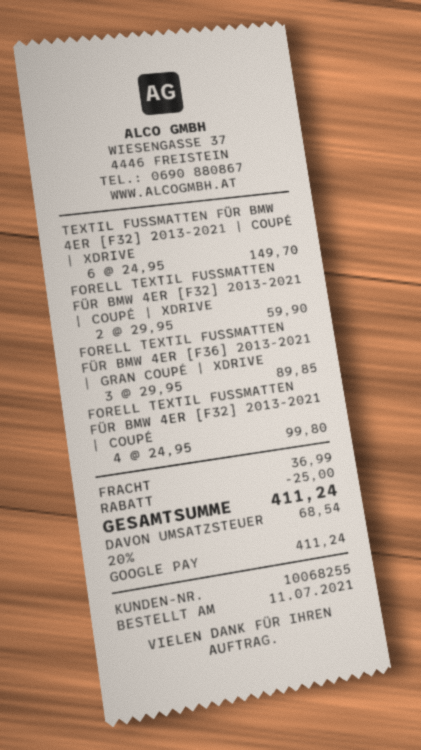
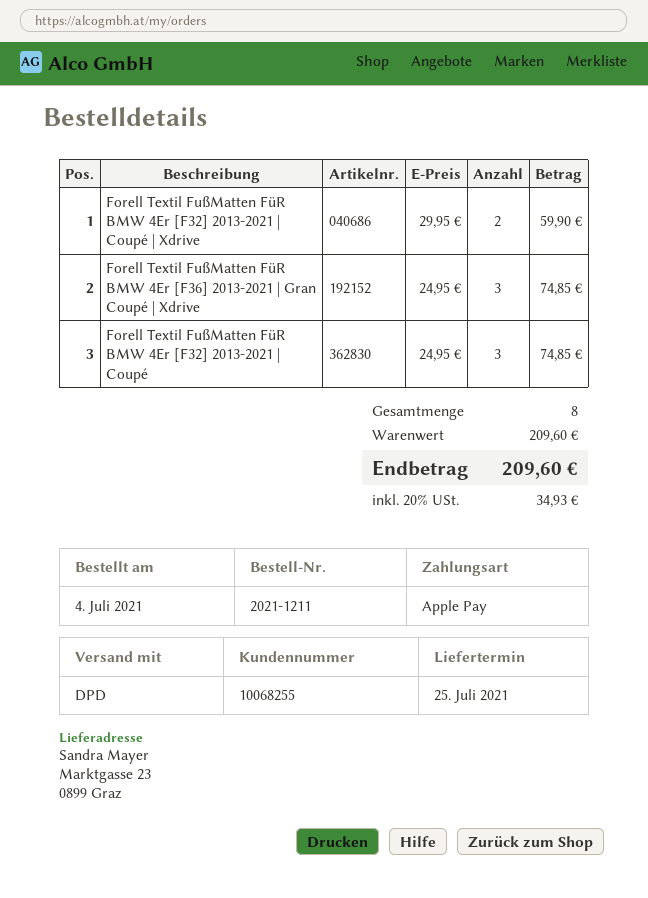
order date: 2021-07-11 -> 2021-07-04
payment method: Google Pay -> Apple Pay
TEXTIL FUSSMATTEN FÜR BMW 4ER [F32] 2013-2021 | COUPÉ | XDRIVE: 6 x 24.95 = 149.70 -> none
FORELL TEXTIL FUSSMATTEN FÜR BMW 4ER [F36] 2013-2021 | GRAN COUPÉ | XDRIVE: 3 x 29.95 = 89.85 -> 3 x 24.95 = 74.85
FORELL TEXTIL FUSSMATTEN FÜR BMW 4ER [F32] 2013-2021 | COUPÉ: 4 x 24.95 = 99.80 -> 3 x 24.95 = 74.85
discount: 25.00 -> none
shipping: 36.99 -> none
tax: 20% = 68.54 -> 20% = 34.93
total: 411.24 -> 209.60

